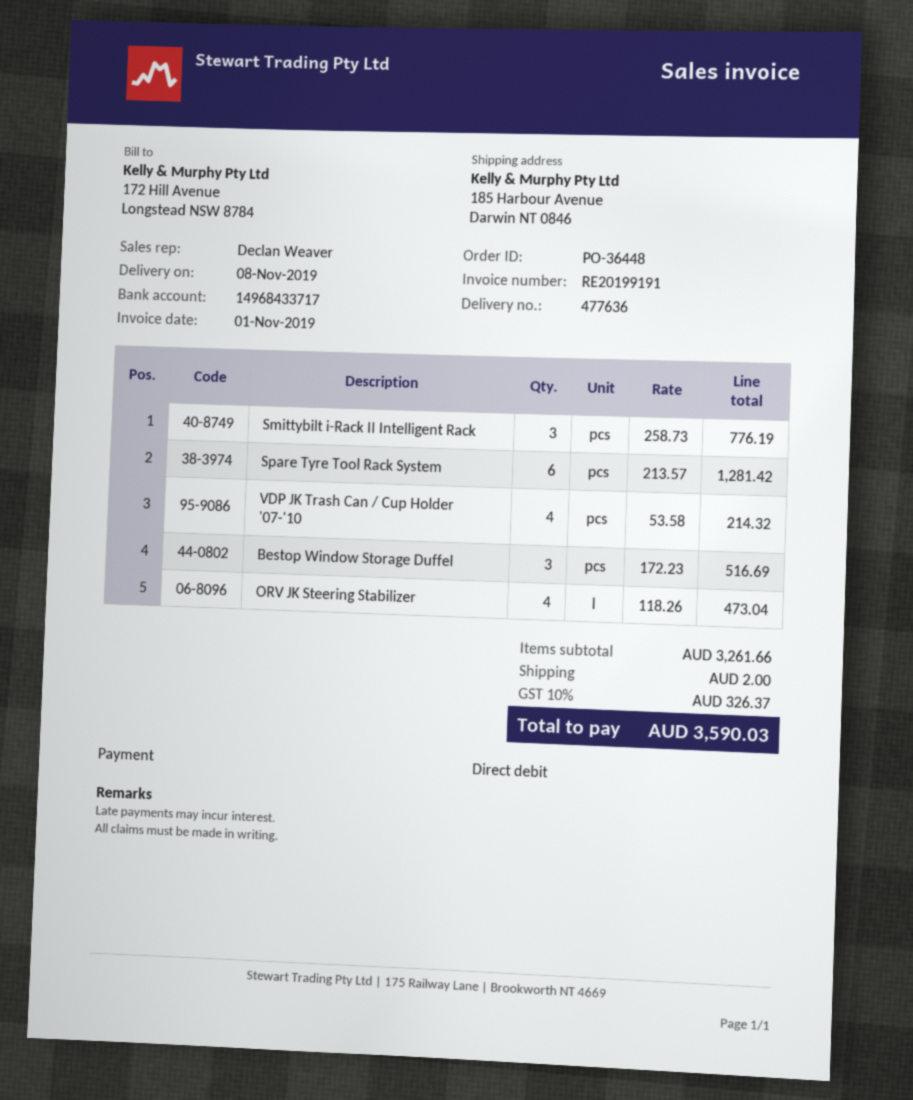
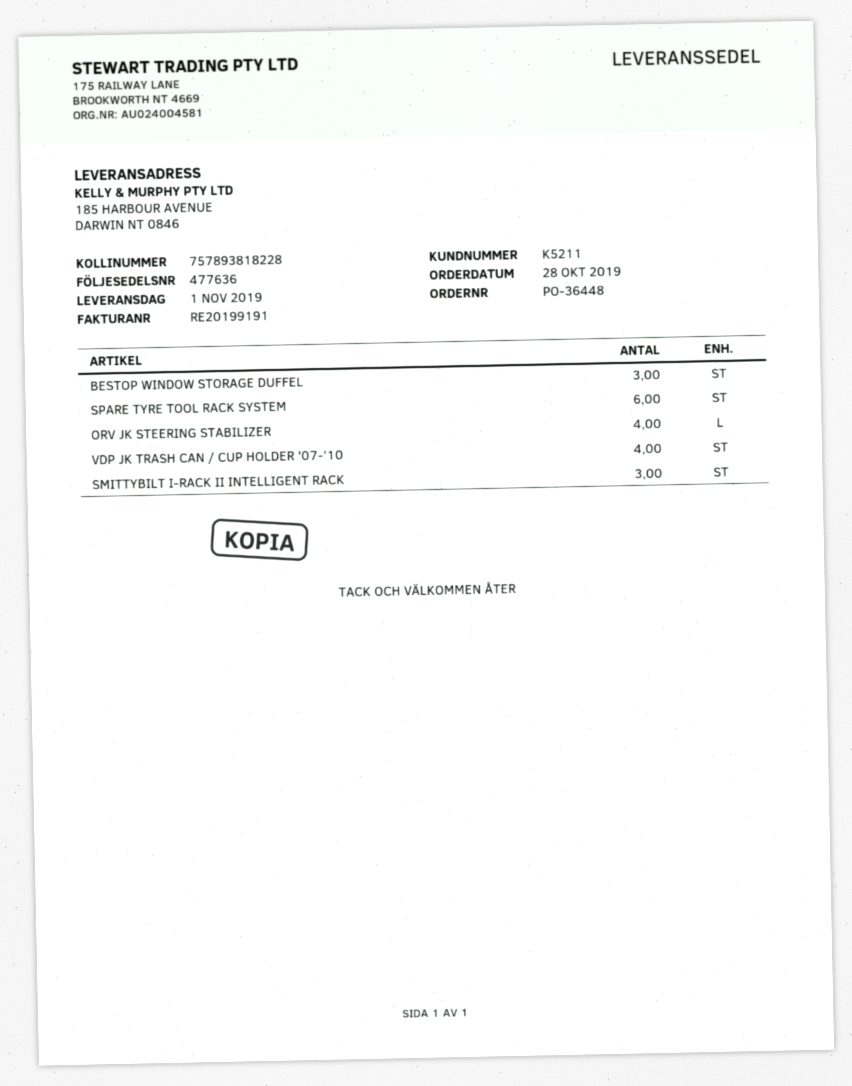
delivery date: 2019-11-08 -> 2019-11-01

